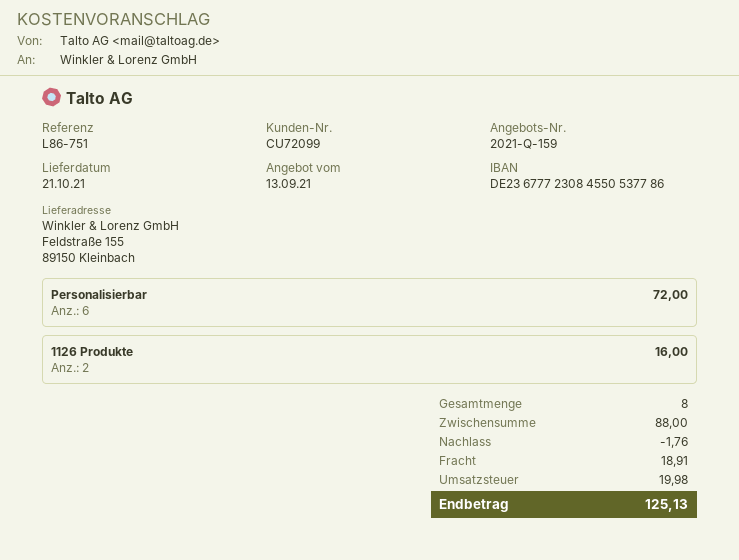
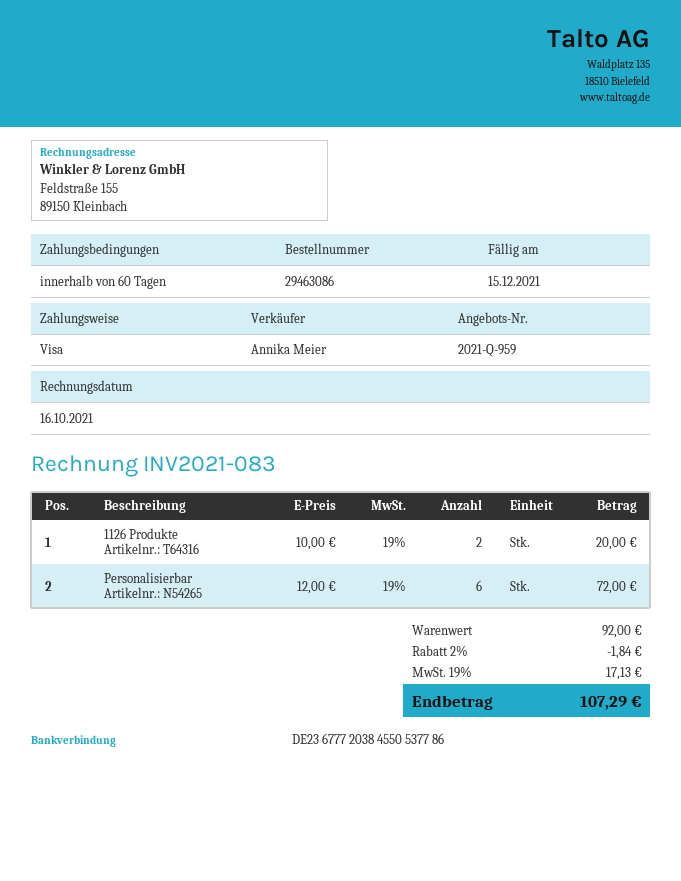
quote number: 2021-Q-159 -> 2021-Q-959
bank account: DE23677723084550537786 -> DE23677720384550537786
1126 Produkte: 2 for 16.00 -> 2 for 20.00
subtotal: 88.00 -> 92.00
discount: 1.76 -> 1.84
shipping: 18.91 -> none
tax: 19.98 -> 17.13
total: 125.13 -> 107.29

